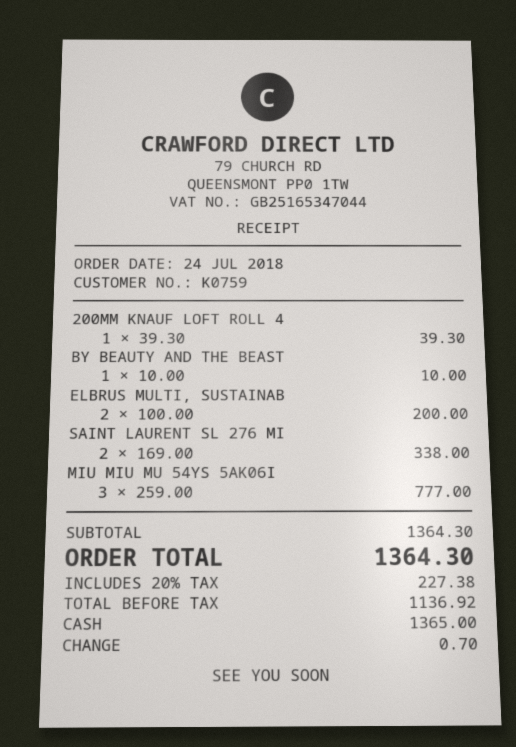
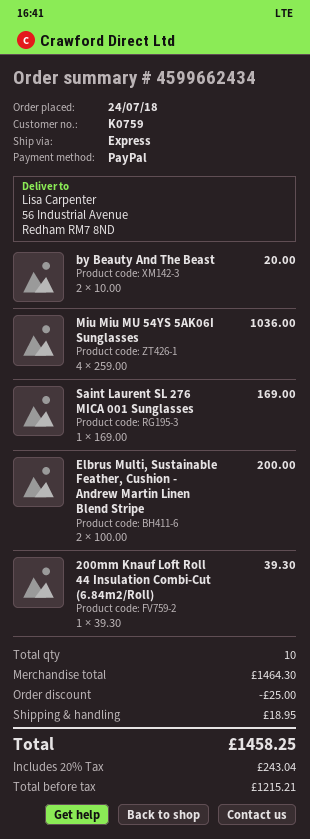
payment method: cash -> PayPal
BY BEAUTY AND THE BEAST: 1 x 10.00 = 10.00 -> 2 x 10.00 = 20.00
SAINT LAURENT SL 276 MI: 2 x 169.00 = 338.00 -> 1 x 169.00 = 169.00
MIU MIU MU 54YS 5AK06I: 3 x 259.00 = 777.00 -> 4 x 259.00 = 1036.00
subtotal: 1364.30 -> 1464.30
discount: none -> 25.00
shipping: none -> 18.95
net: 1136.92 -> 1215.21
tax: 20% = 227.38 -> 20% = 243.04
total: 1364.30 -> 1458.25

